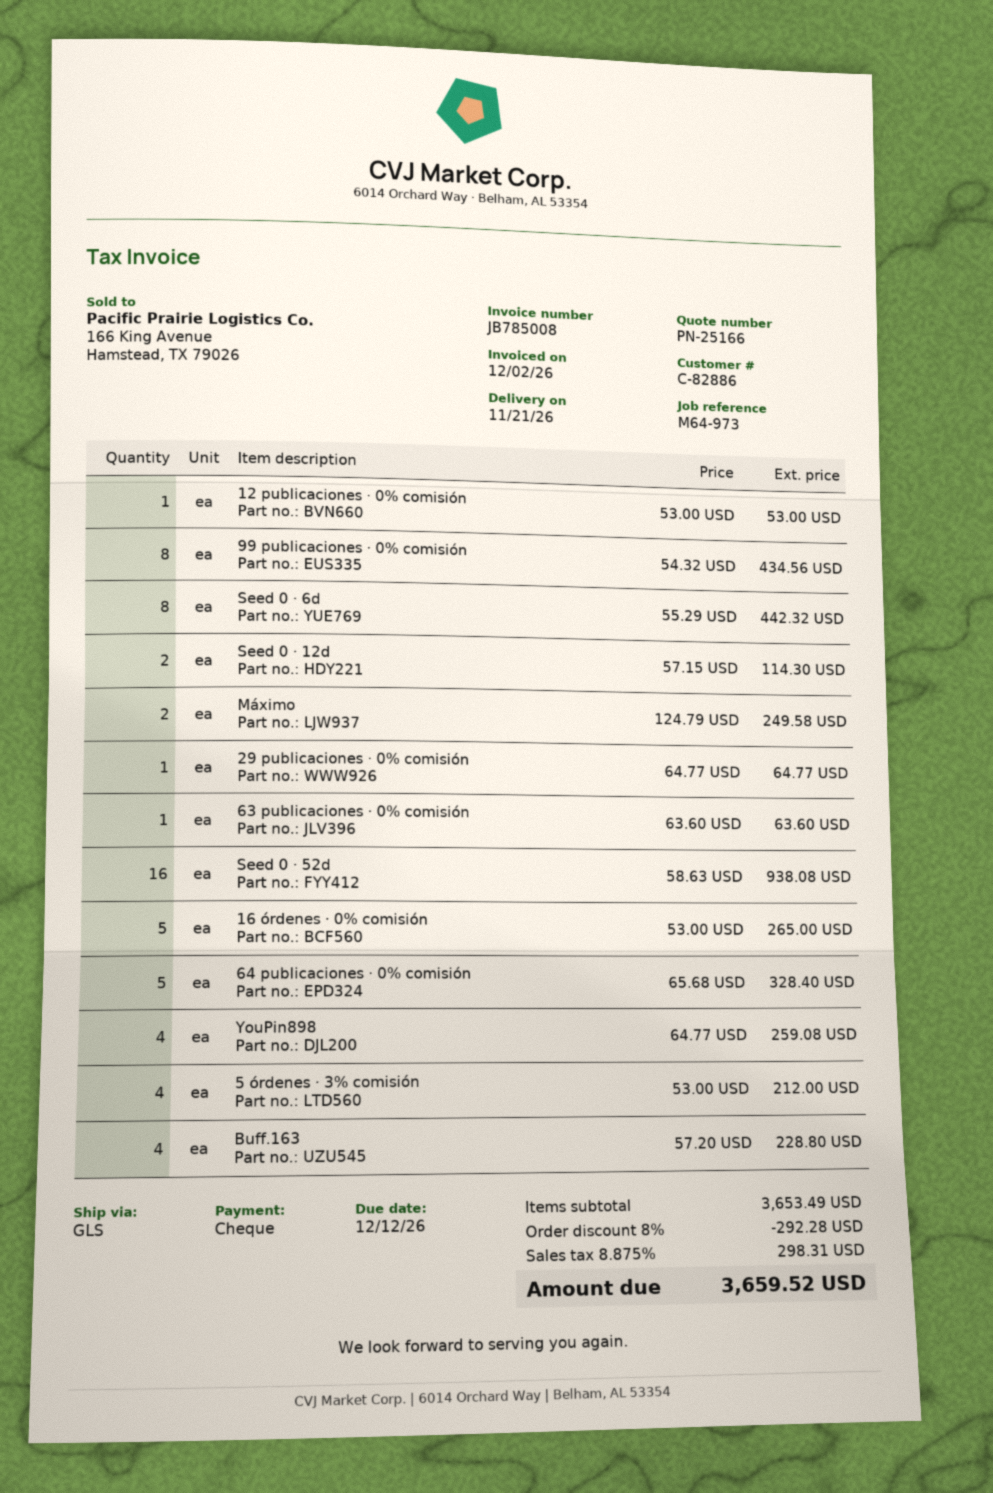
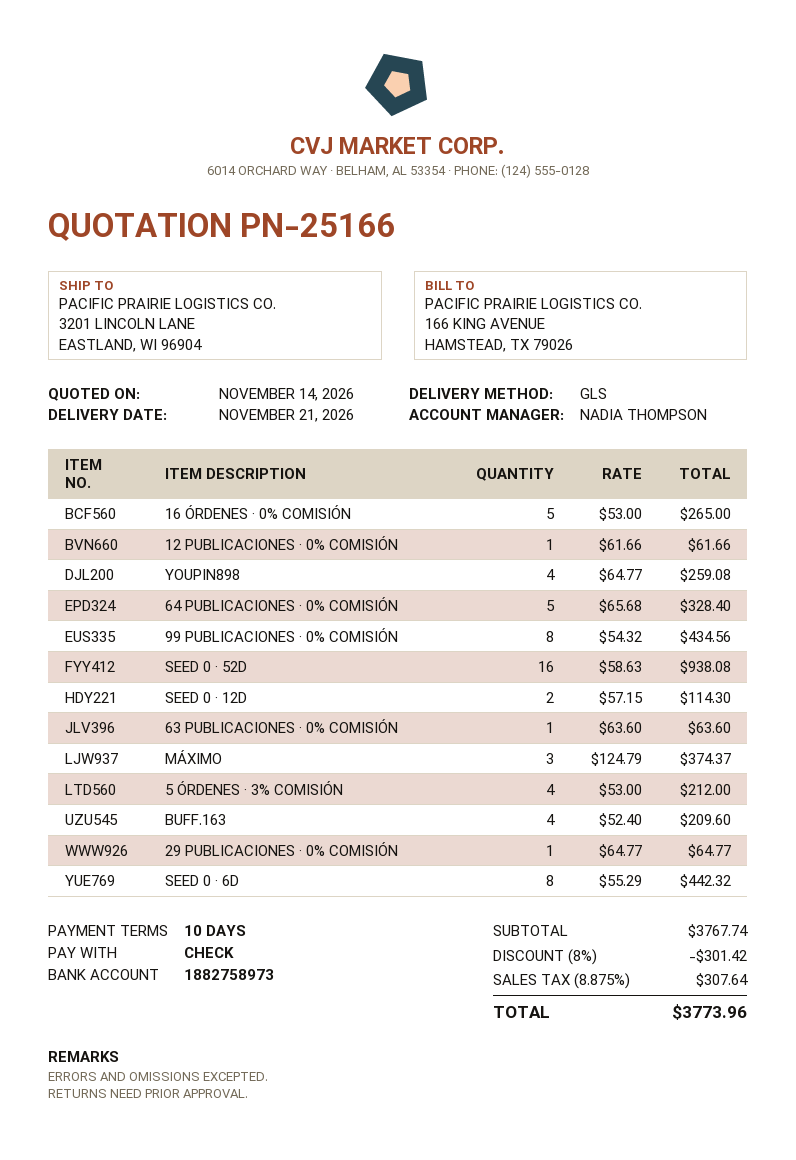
12 publicaciones · 0% comisión: 1 x 53.00 = 53.00 -> 1 x 61.66 = 61.66
Máximo: 2 x 124.79 = 249.58 -> 3 x 124.79 = 374.37
Buff.163: 4 x 57.20 = 228.80 -> 4 x 52.40 = 209.60
subtotal: 3653.49 -> 3767.74
discount: 8% = 292.28 -> 8% = 301.42
tax: 8.875% = 298.31 -> 8.875% = 307.64
total: 3659.52 -> 3773.96

